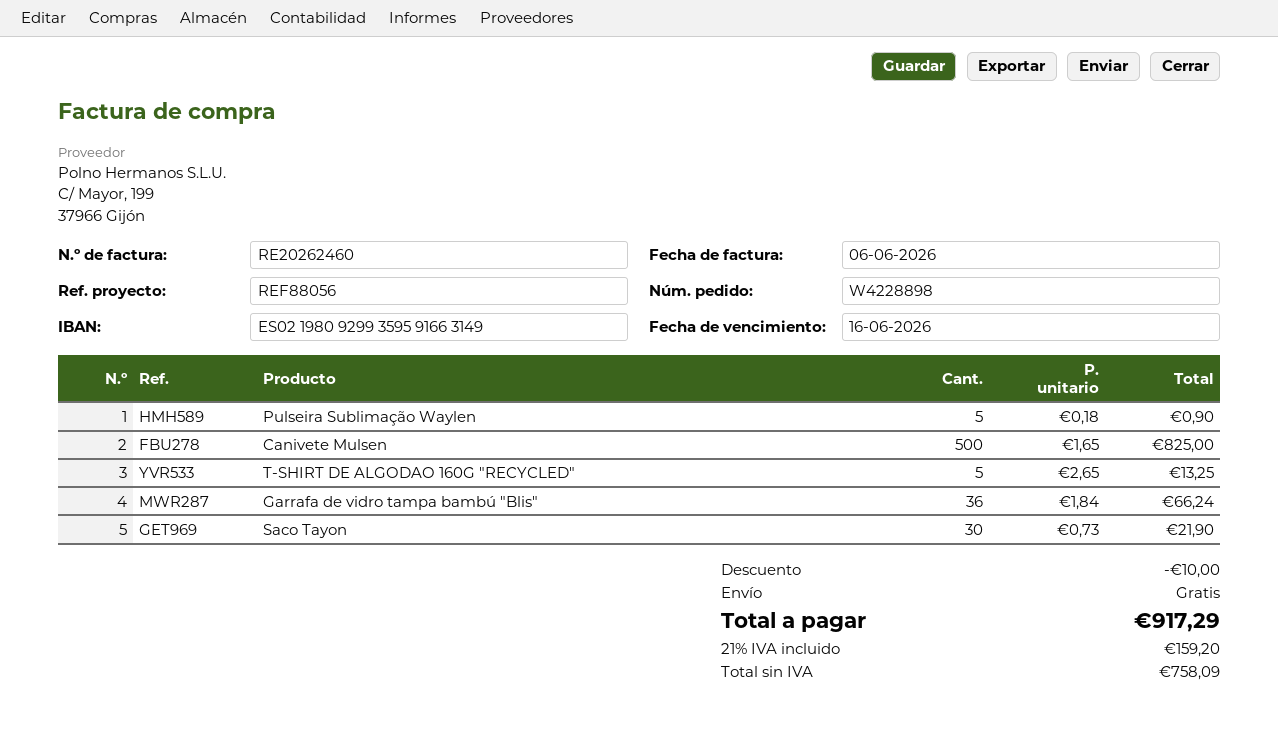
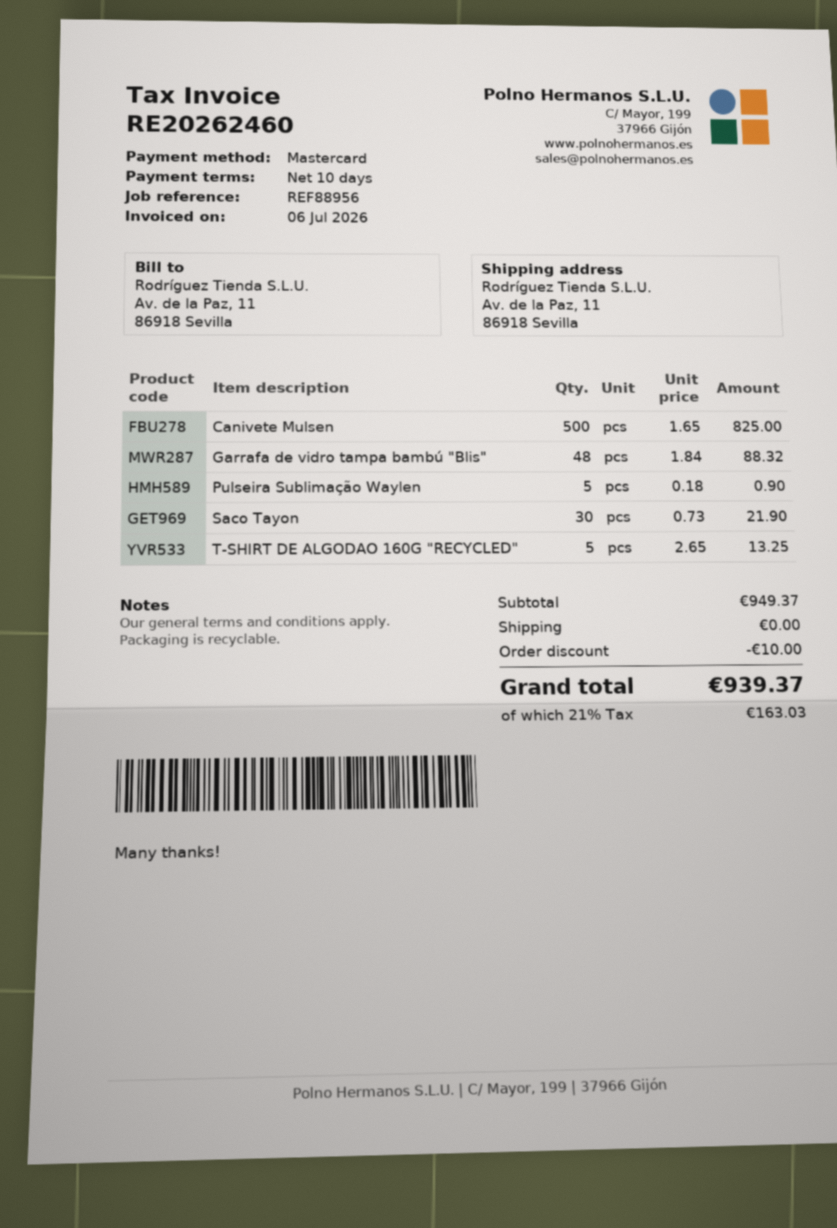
invoice date: 2026-06-06 -> 2026-07-06
reference: REF88056 -> REF88956
Garrafa de vidro tampa bambú "Blis": 36 x 1.84 = 66.24 -> 48 x 1.84 = 88.32
tax: 21% = 159.20 -> 21% = 163.03
total: 917.29 -> 939.37

